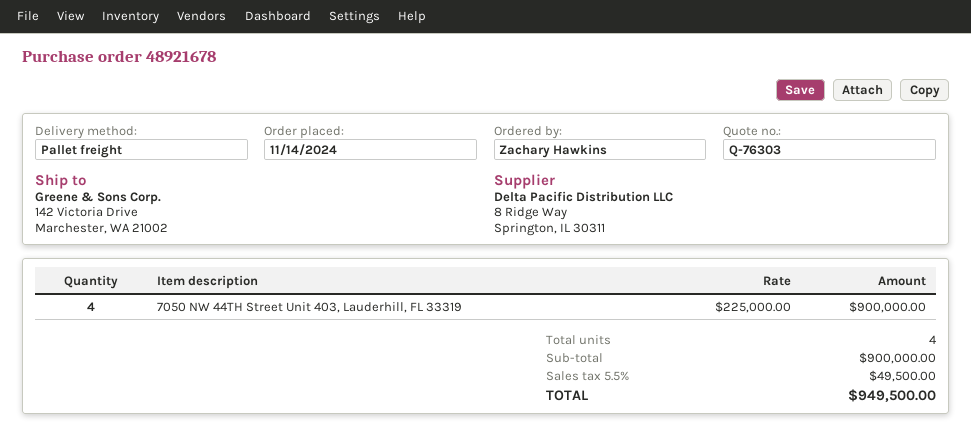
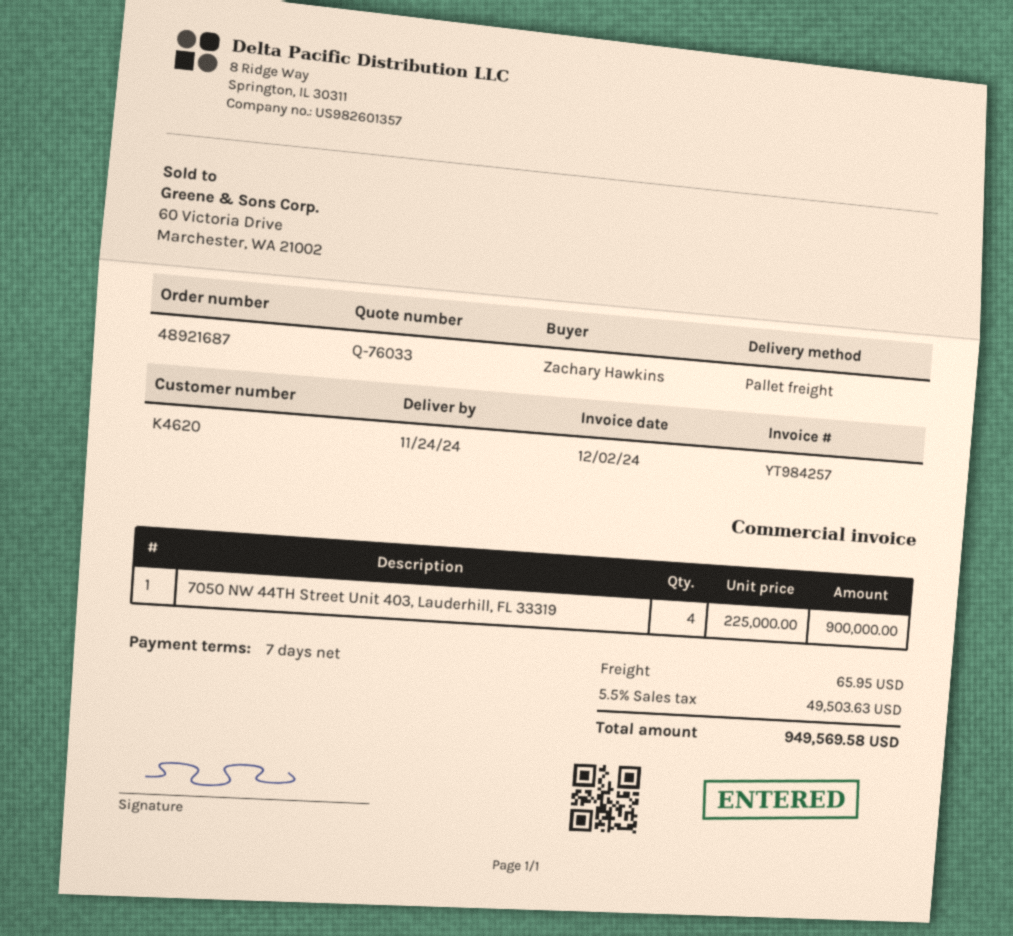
quote number: Q-76303 -> Q-76033
order number: 48921678 -> 48921687
shipping: none -> 65.95
tax: 5.5% = 49500.00 -> 5.5% = 49503.63
total: 949500.00 -> 949569.58

